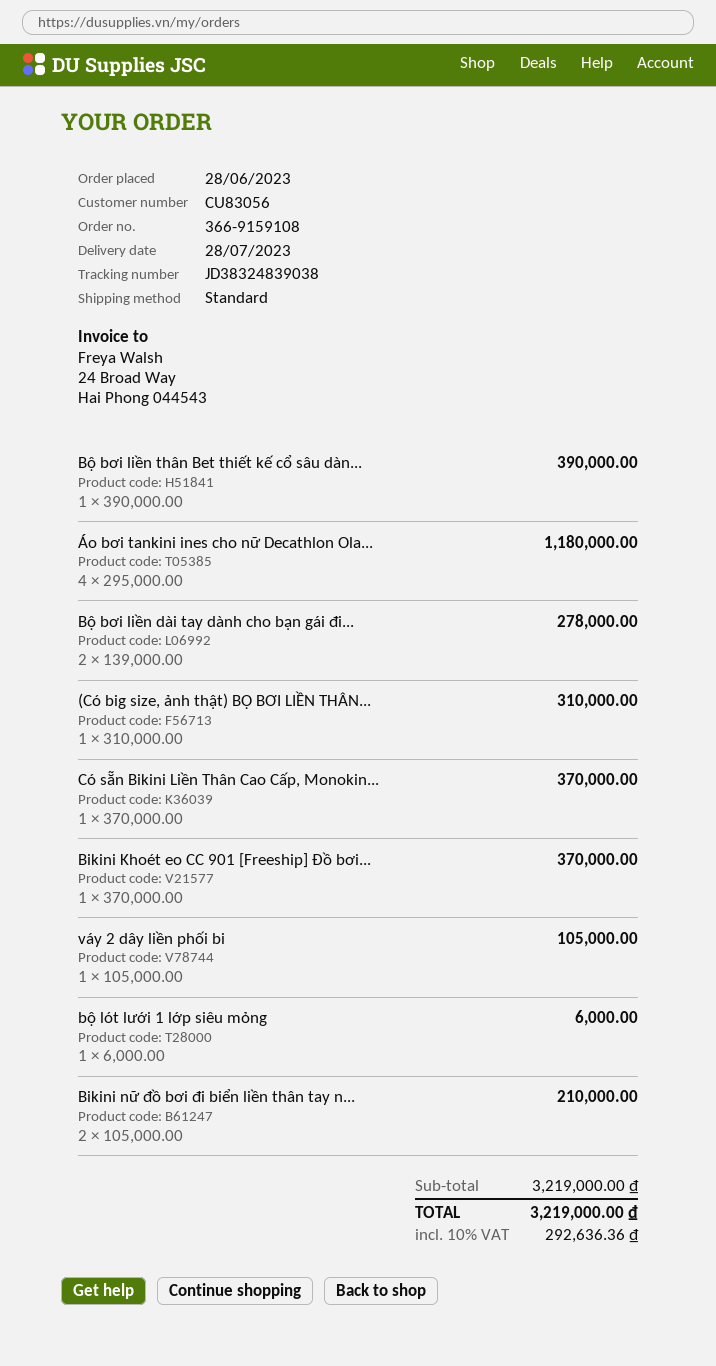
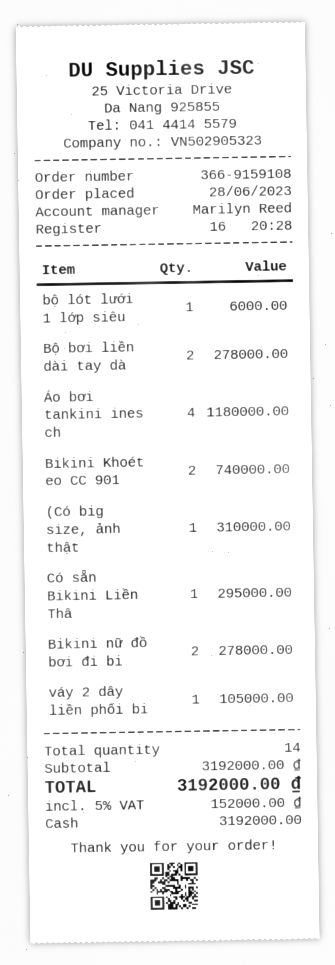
Bộ bơi liền thân Bet thiết kế cổ sâu dàn...: 1 for 390000.00 -> none
Có sẵn Bikini Liền Thân Cao Cấp, Monokin...: 1 for 370000.00 -> 1 for 295000.00
Bikini Khoét eo CC 901 [Freeship] Đồ bơi...: 1 for 370000.00 -> 2 for 740000.00
Bikini nữ đồ bơi đi biển liền thân tay n...: 2 for 210000.00 -> 2 for 278000.00
subtotal: 3219000.00 -> 3192000.00
tax: 10% = 292636.36 -> 5% = 152000.00
total: 3219000.00 -> 3192000.00

